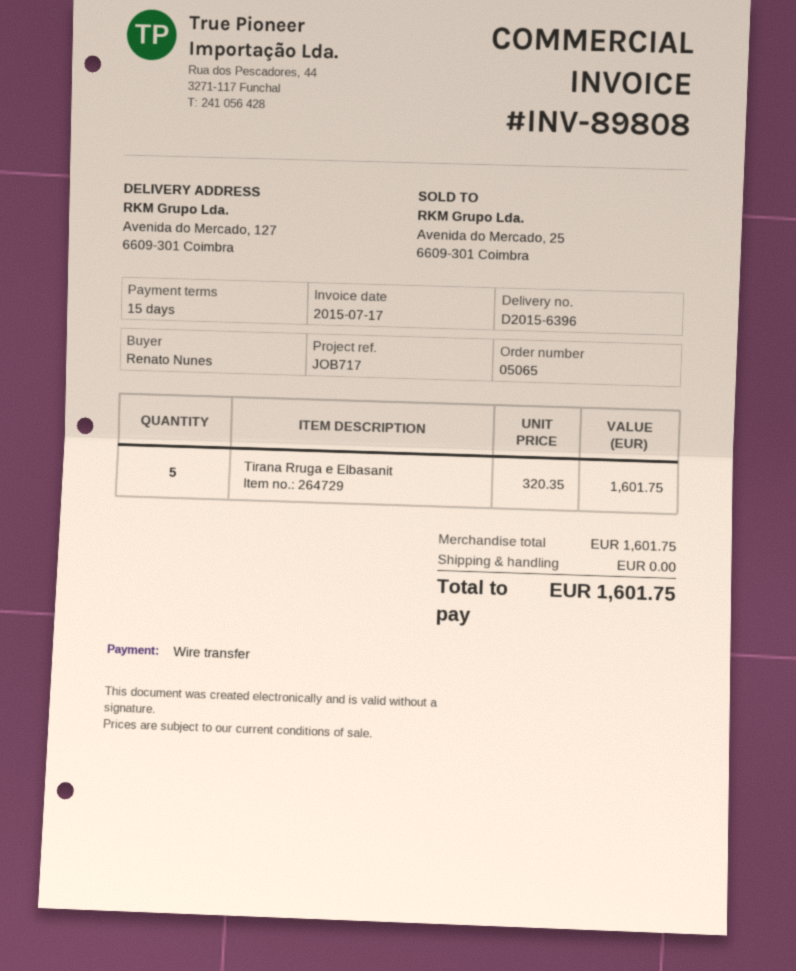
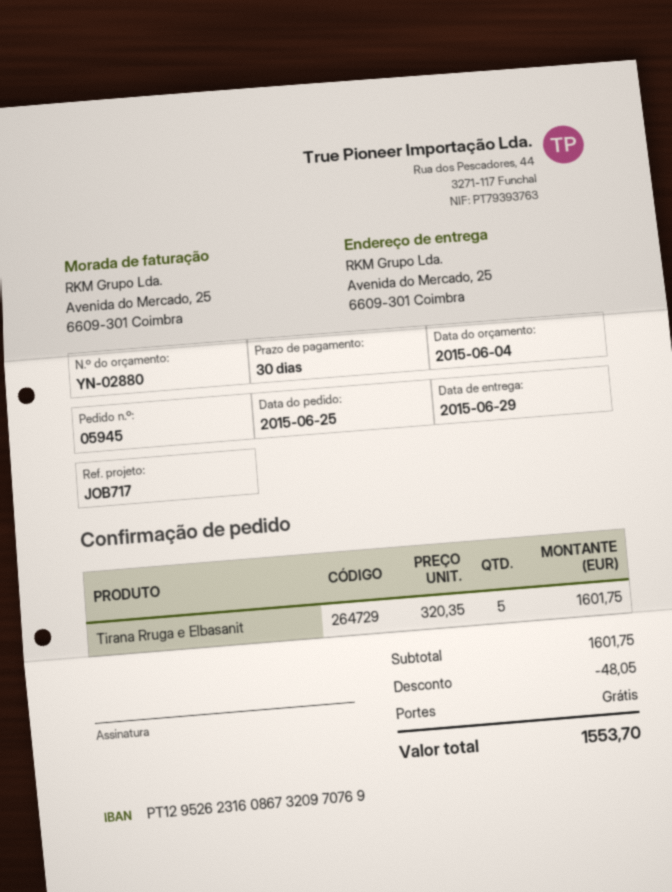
order number: 05065 -> 05945
payment terms: 15 days -> 30 days
ship to: Avenida do Mercado, 127, 6609-301 Coimbra -> Avenida do Mercado, 25, 6609-301 Coimbra
discount: none -> 48.05
total: 1601.75 -> 1553.70

